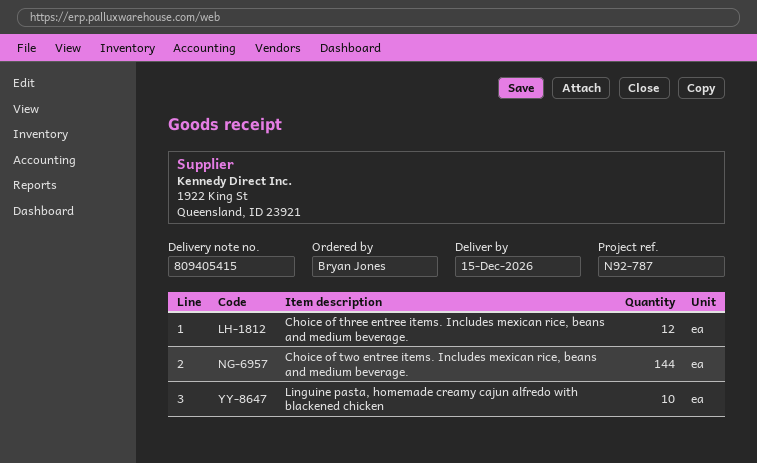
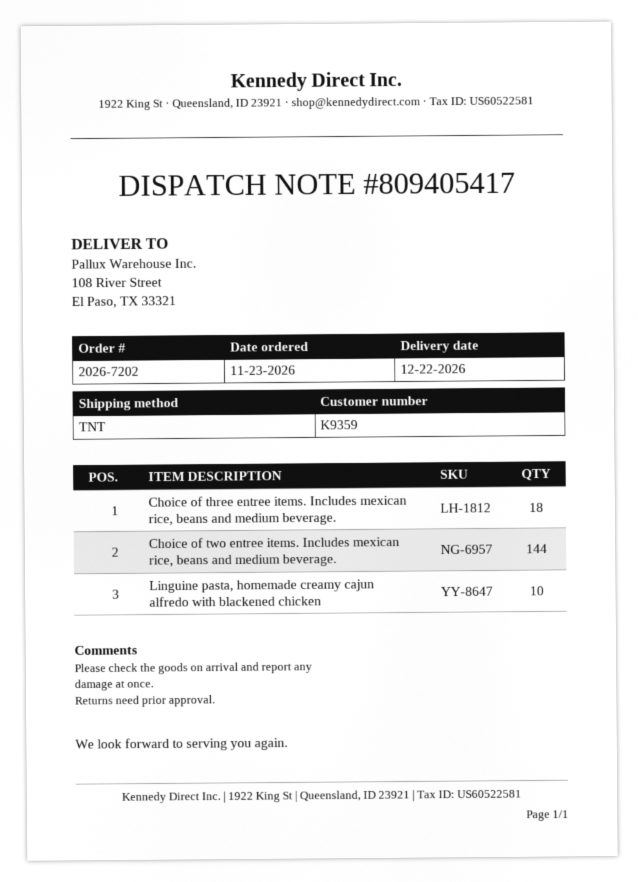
delivery note number: 809405415 -> 809405417
delivery date: 2026-12-15 -> 2026-12-22
Choice of three entree items. Includes mexican rice, beans and medium beverage.: 12 -> 18

